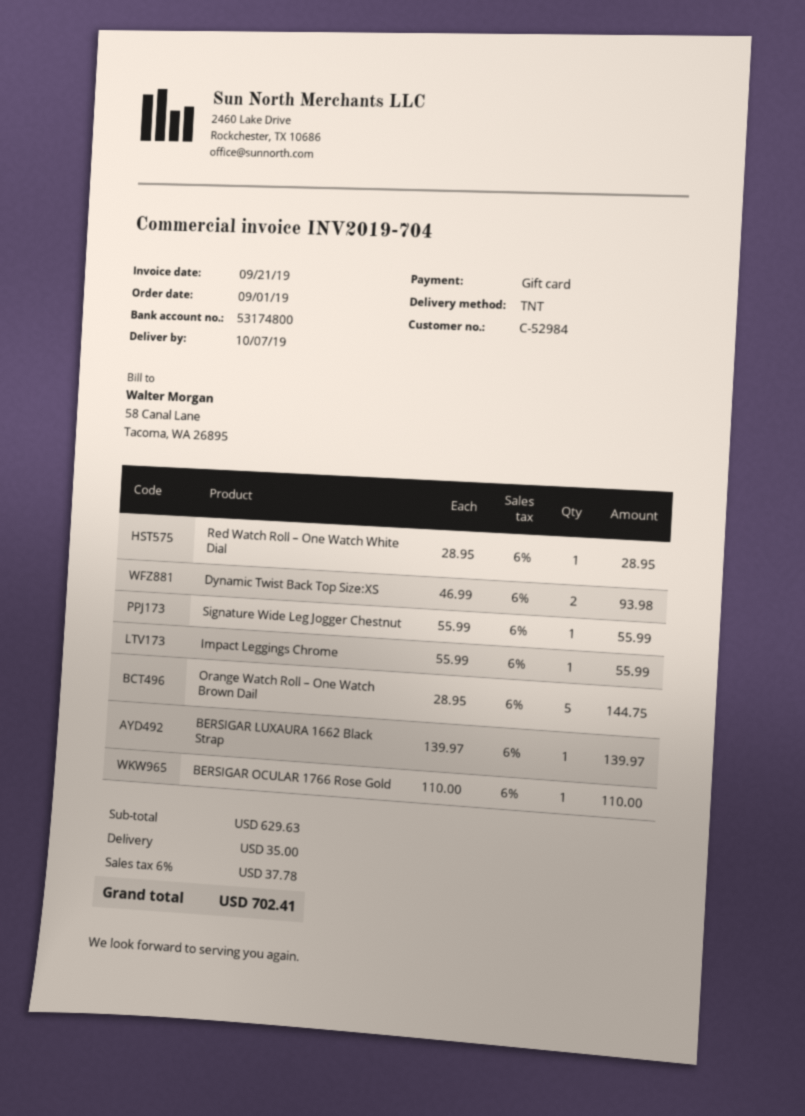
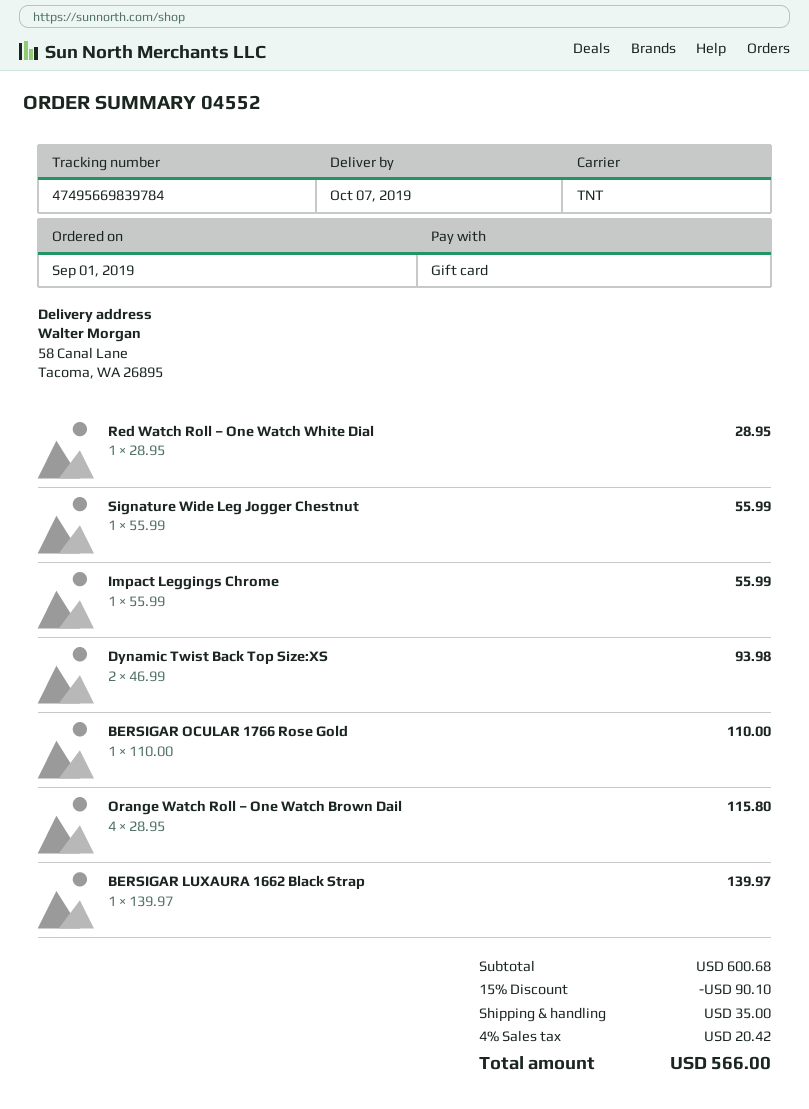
Orange Watch Roll – One Watch Brown Dail: 5 x 28.95 = 144.75 -> 4 x 28.95 = 115.80
subtotal: 629.63 -> 600.68
discount: none -> 15% = 90.10
tax: 6% = 37.78 -> 4% = 20.42
total: 702.41 -> 566.00

